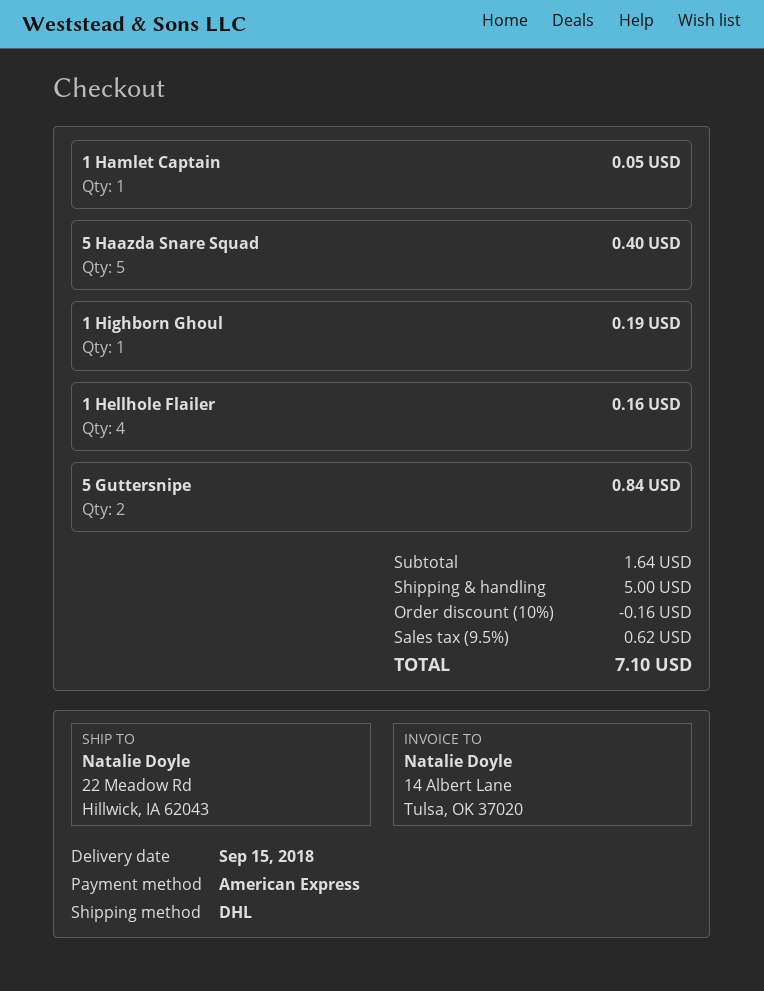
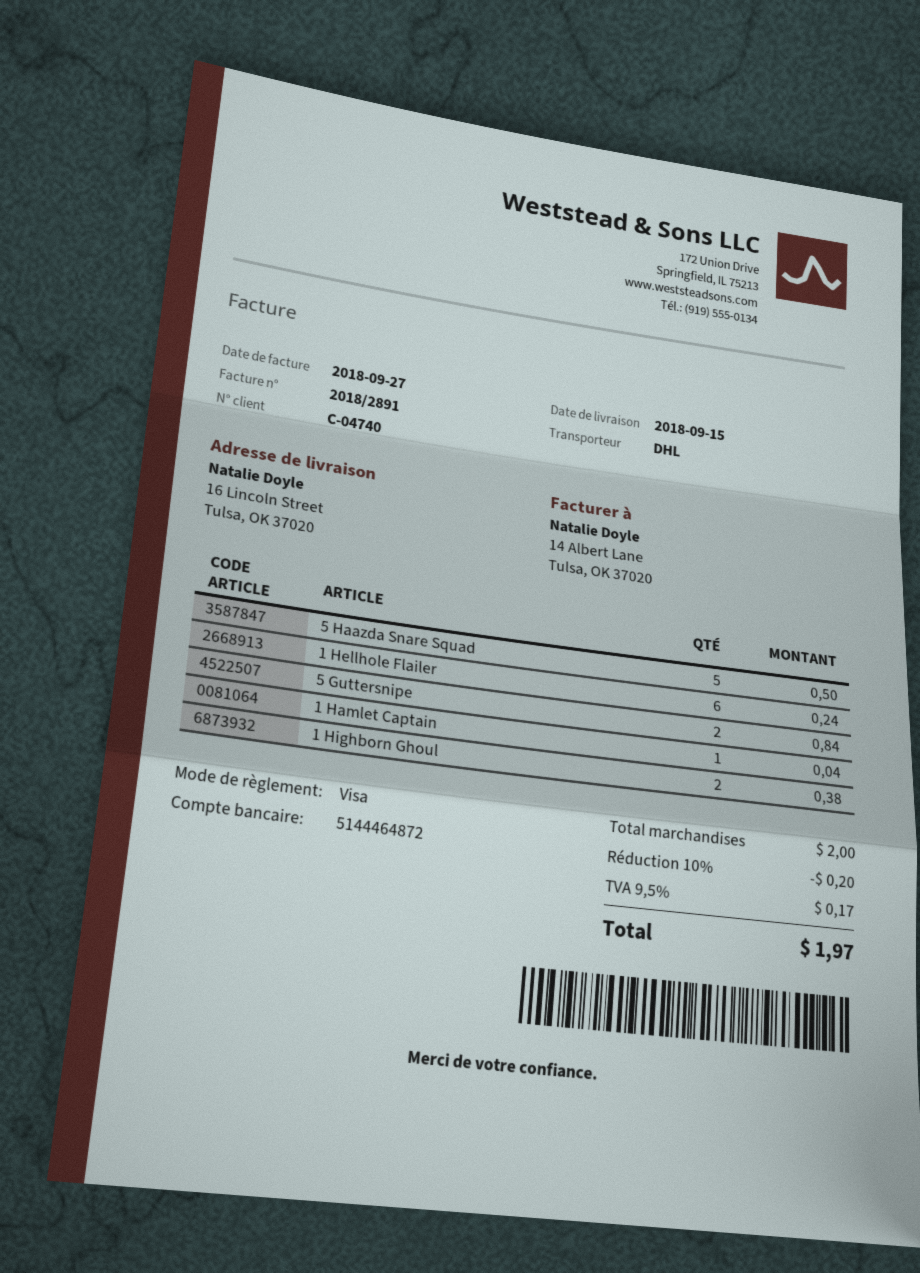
payment method: American Express -> Visa
ship to: 22 Meadow Rd, Hillwick, IA 62043 -> 16 Lincoln Street, Tulsa, OK 37020
1 Hamlet Captain: 1 for 0.05 -> 1 for 0.04
5 Haazda Snare Squad: 5 for 0.40 -> 5 for 0.50
1 Highborn Ghoul: 1 for 0.19 -> 2 for 0.38
1 Hellhole Flailer: 4 for 0.16 -> 6 for 0.24
subtotal: 1.64 -> 2.00
discount: 10% = 0.16 -> 10% = 0.20
shipping: 5.00 -> none
tax: 9.5% = 0.62 -> 9.5% = 0.17
total: 7.10 -> 1.97

